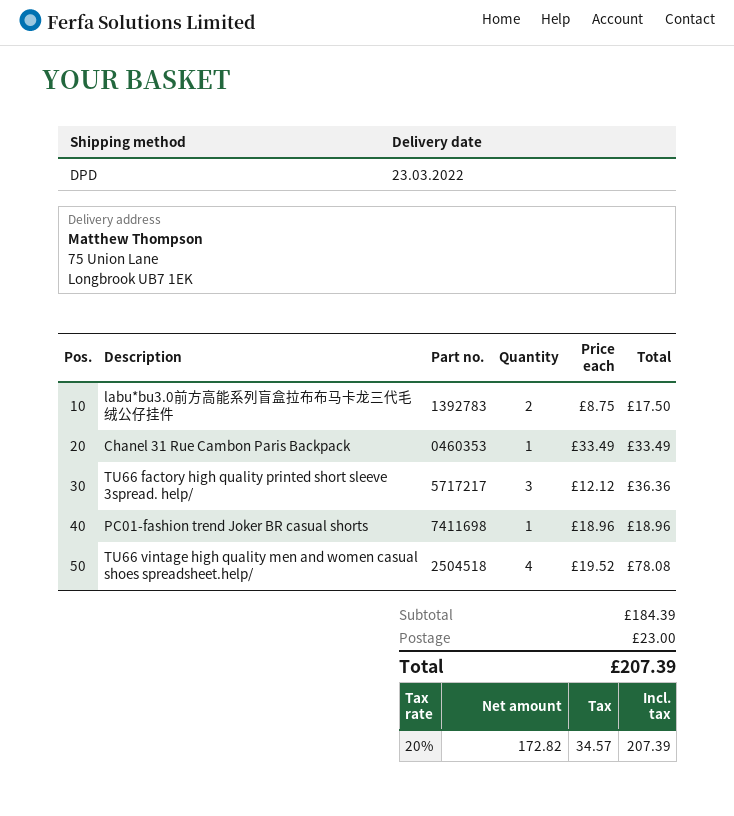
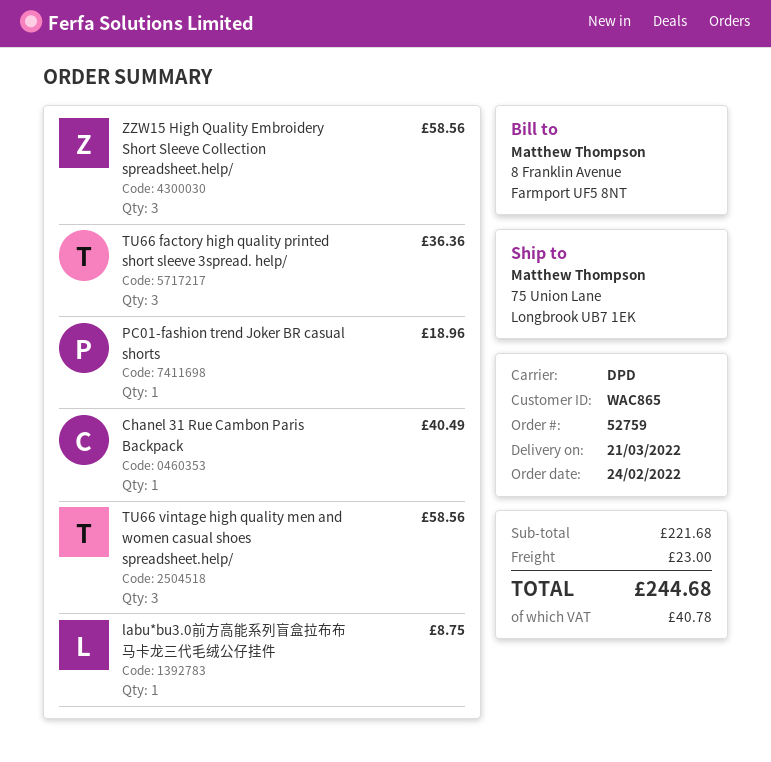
delivery date: 2022-03-23 -> 2022-03-21
labu*bu3.0前方高能系列盲盒拉布布马卡龙三代毛绒公仔挂件: 2 for 17.50 -> 1 for 8.75
Chanel 31 Rue Cambon Paris Backpack: 1 for 33.49 -> 1 for 40.49
TU66 vintage high quality men and women casual shoes spreadsheet.help/: 4 for 78.08 -> 3 for 58.56
ZZW15 High Quality Embroidery Short Sleeve Collection spreadsheet.help/: none -> 3 for 58.56
subtotal: 184.39 -> 221.68
tax: 34.57 -> 40.78
total: 207.39 -> 244.68

